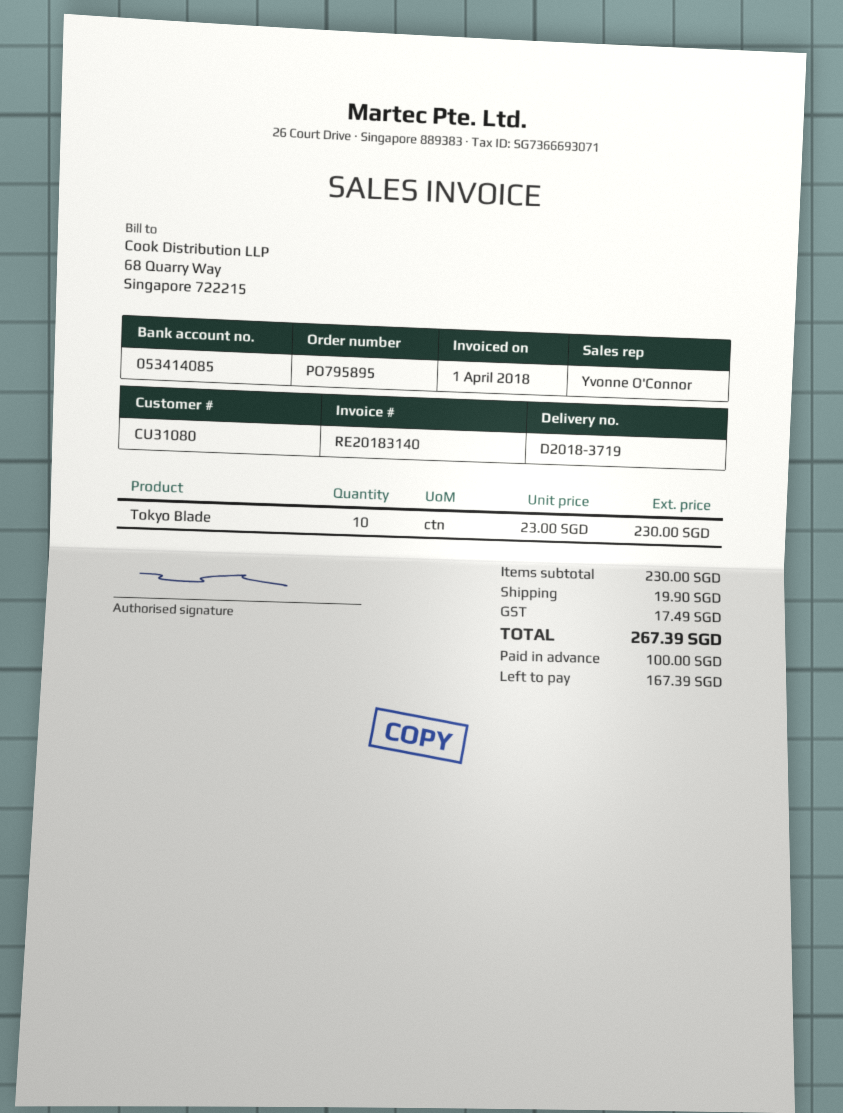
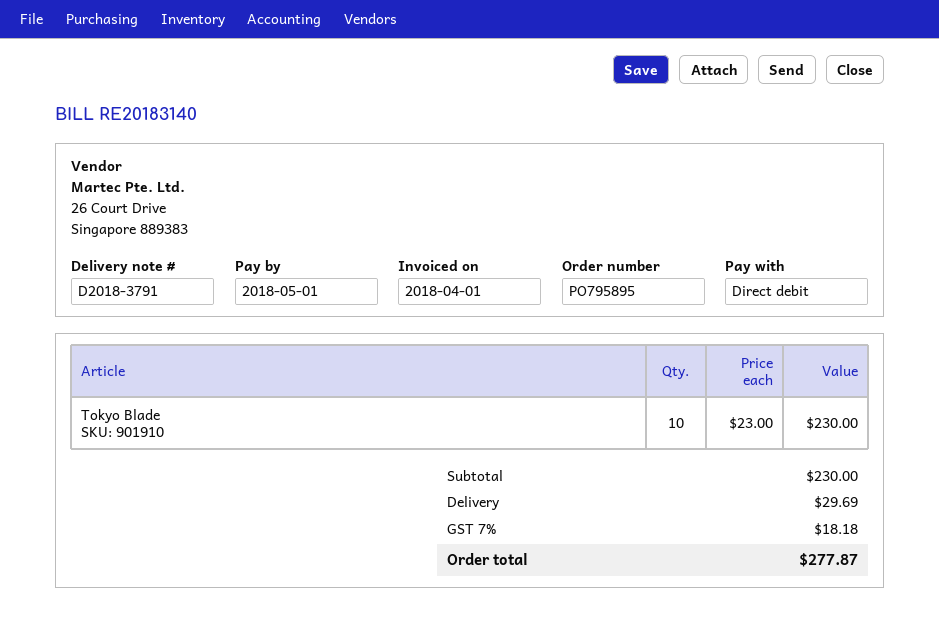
delivery note number: D2018-3719 -> D2018-3791
shipping: 19.90 -> 29.69
tax: 17.49 -> 18.18
total: 267.39 -> 277.87

